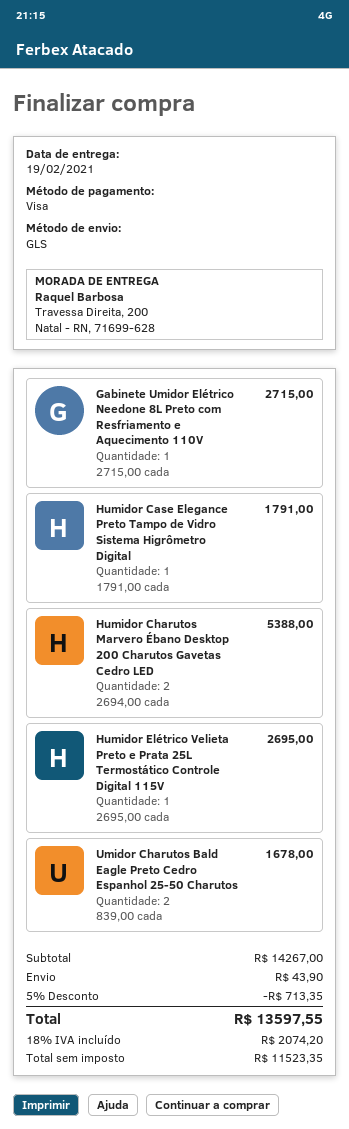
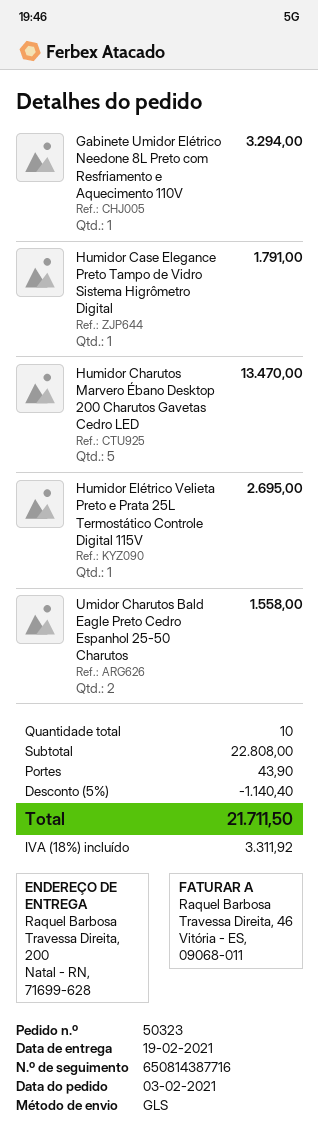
Gabinete Umidor Elétrico Needone 8L Preto com Resfriamento e Aquecimento 110V: 1 for 2715.00 -> 1 for 3294.00
Humidor Charutos Marvero Ébano Desktop 200 Charutos Gavetas Cedro LED: 2 for 5388.00 -> 5 for 13470.00
Umidor Charutos Bald Eagle Preto Cedro Espanhol 25-50 Charutos: 2 for 1678.00 -> 2 for 1558.00
subtotal: 14267.00 -> 22808.00
discount: 5% = 713.35 -> 5% = 1140.40
tax: 18% = 2074.20 -> 18% = 3311.92
total: 13597.55 -> 21711.50

